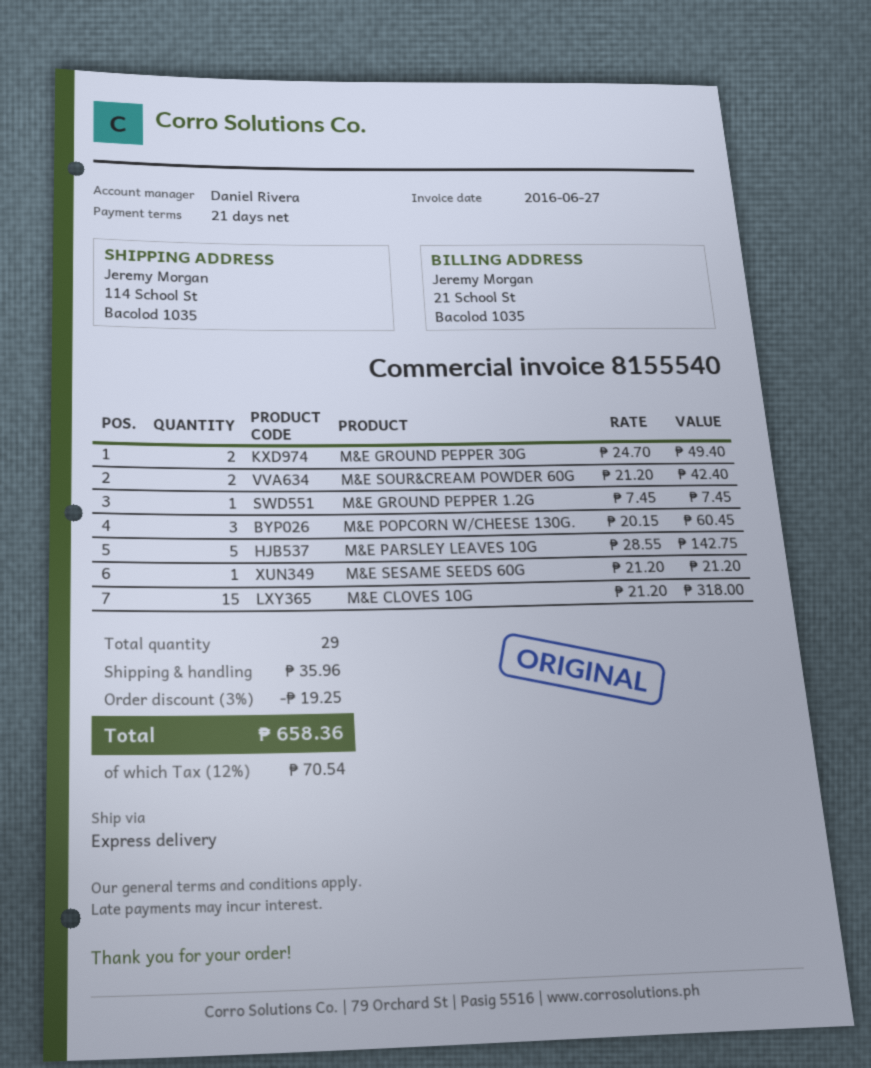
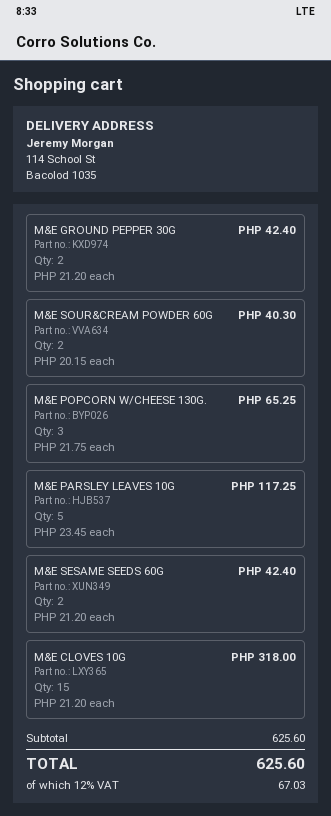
M&E GROUND PEPPER 30G: 2 x 24.70 = 49.40 -> 2 x 21.20 = 42.40
M&E SOUR&CREAM POWDER 60G: 2 x 21.20 = 42.40 -> 2 x 20.15 = 40.30
M&E GROUND PEPPER 1.2G: 1 x 7.45 = 7.45 -> none
M&E POPCORN W/CHEESE 130G.: 3 x 20.15 = 60.45 -> 3 x 21.75 = 65.25
M&E PARSLEY LEAVES 10G: 5 x 28.55 = 142.75 -> 5 x 23.45 = 117.25
M&E SESAME SEEDS 60G: 1 x 21.20 = 21.20 -> 2 x 21.20 = 42.40
discount: 3% = 19.25 -> none
shipping: 35.96 -> none
tax: 12% = 70.54 -> 12% = 67.03
total: 658.36 -> 625.60

